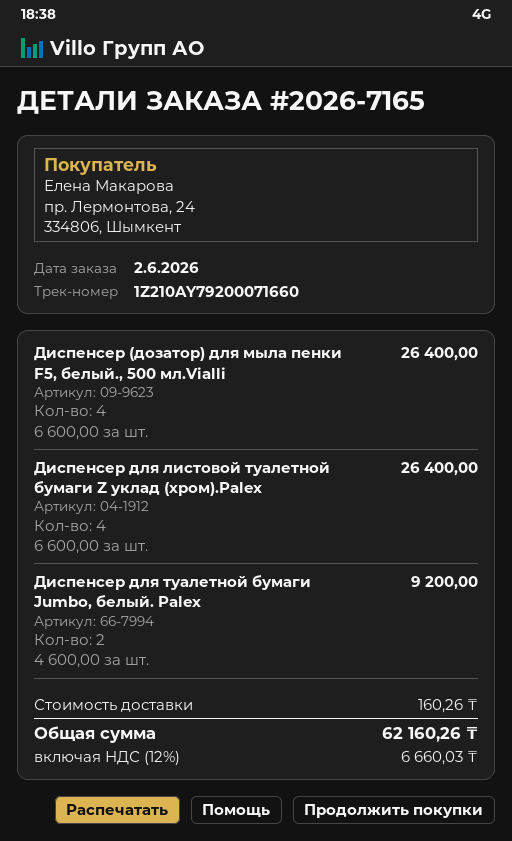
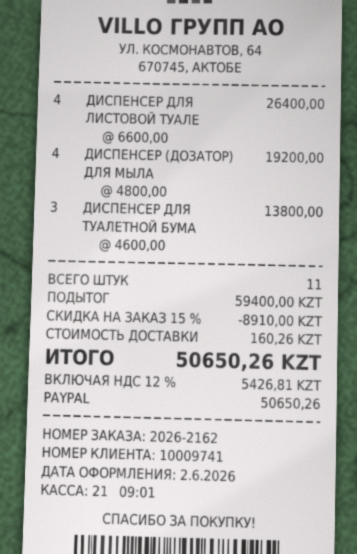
order number: 2026-7165 -> 2026-2162
Диспенсер (дозатор) для мыла пенки F5, белый., 500 мл.Vialli: 4 x 6600.00 = 26400.00 -> 4 x 4800.00 = 19200.00
Диспенсер для туалетной бумаги Jumbo, белый. Palex: 2 x 4600.00 = 9200.00 -> 3 x 4600.00 = 13800.00
discount: none -> 15% = 8910.00
tax: 12% = 6660.03 -> 12% = 5426.81
total: 62160.26 -> 50650.26

